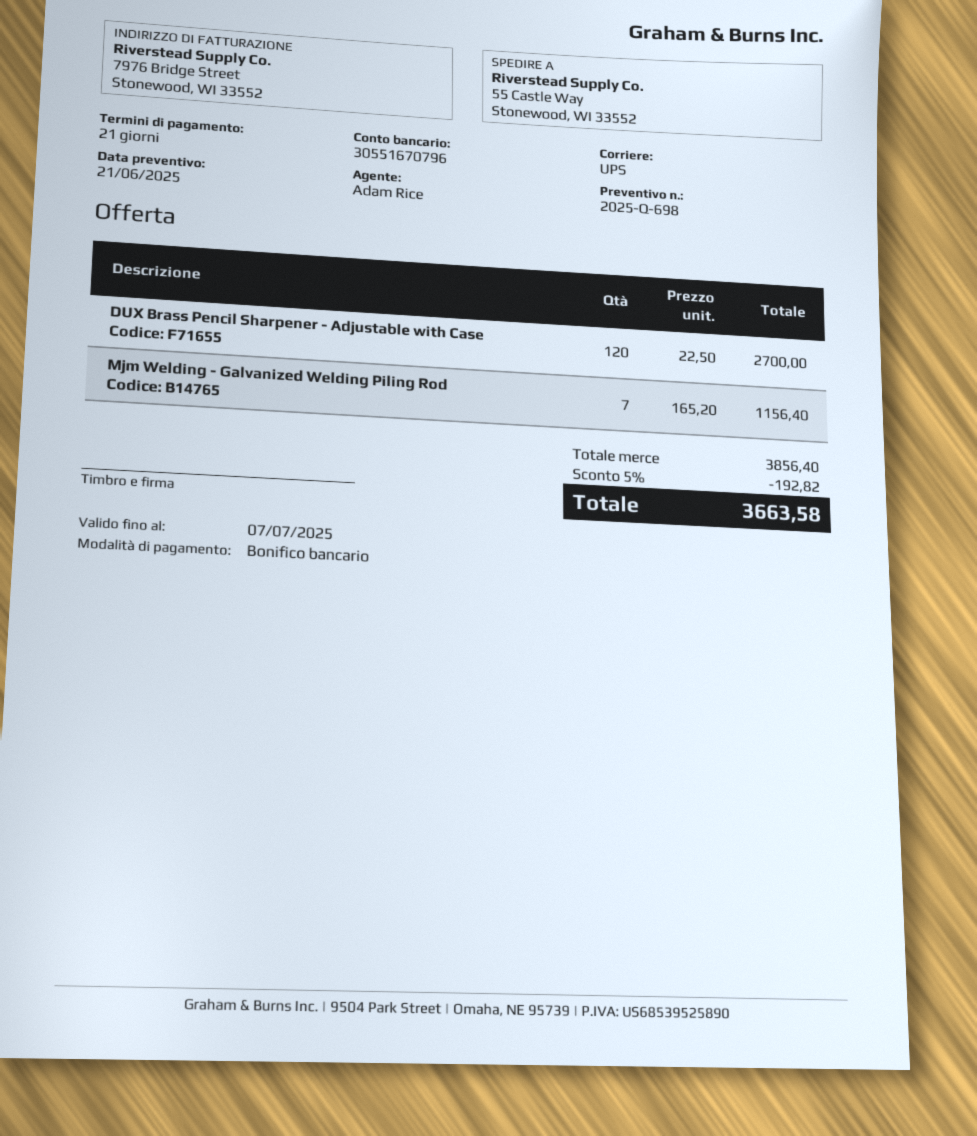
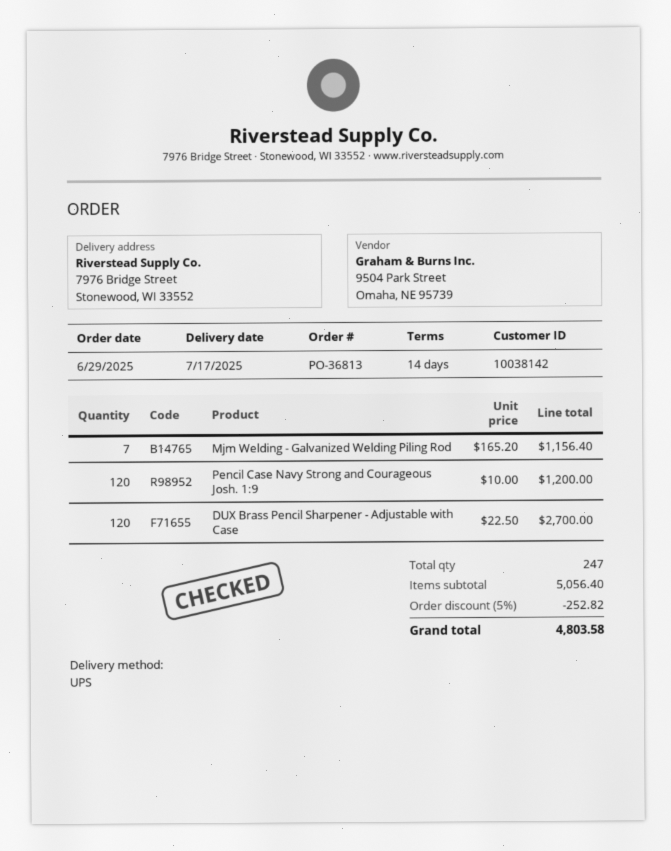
payment terms: 21 days -> 14 days
ship to: 55 Castle Way, Stonewood, WI 33552 -> 7976 Bridge Street, Stonewood, WI 33552
Pencil Case Navy Strong and Courageous Josh. 1:9: none -> 120 x 10.00 = 1200.00
subtotal: 3856.40 -> 5056.40
discount: 5% = 192.82 -> 5% = 252.82
total: 3663.58 -> 4803.58

